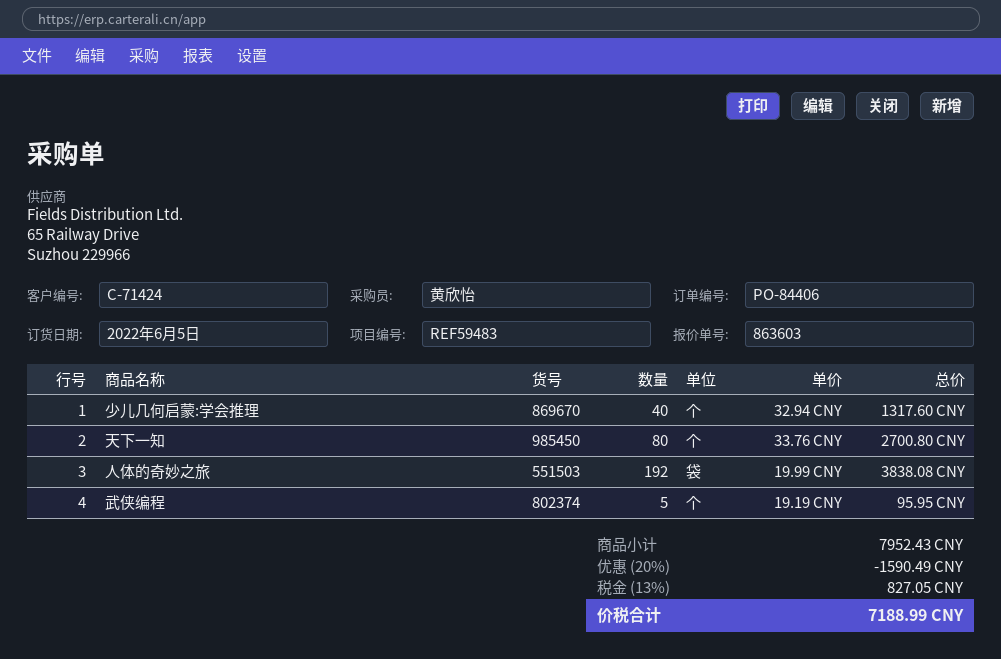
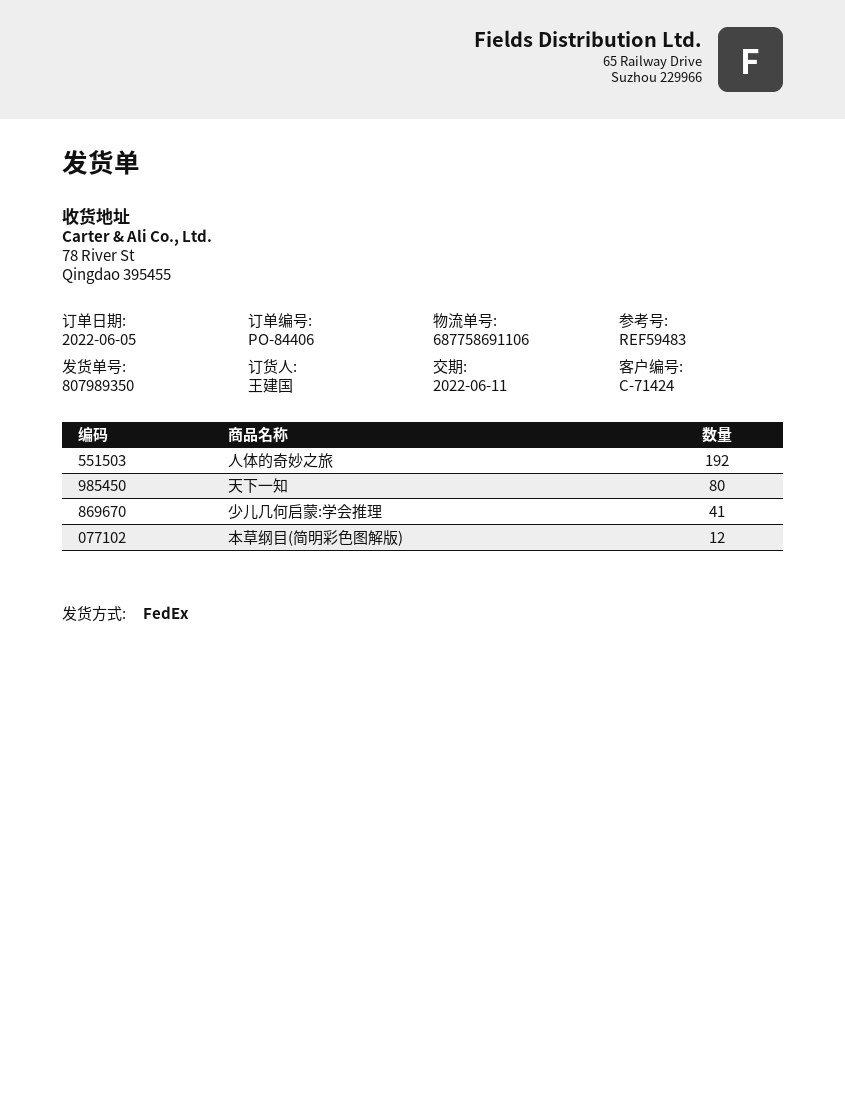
ordered by: 黄欣怡 -> 王建国
少儿几何启蒙:学会推理: 40 -> 41
武侠编程: 5 -> none
本草纲目(简明彩色图解版): none -> 12

